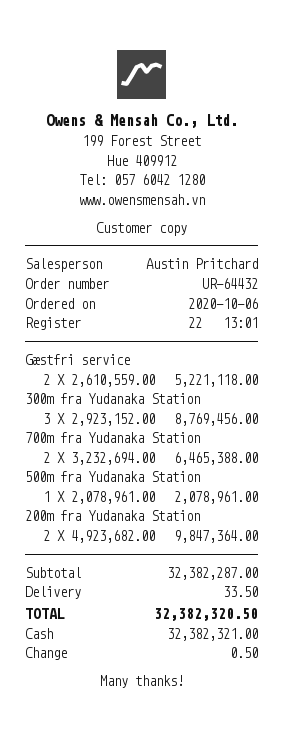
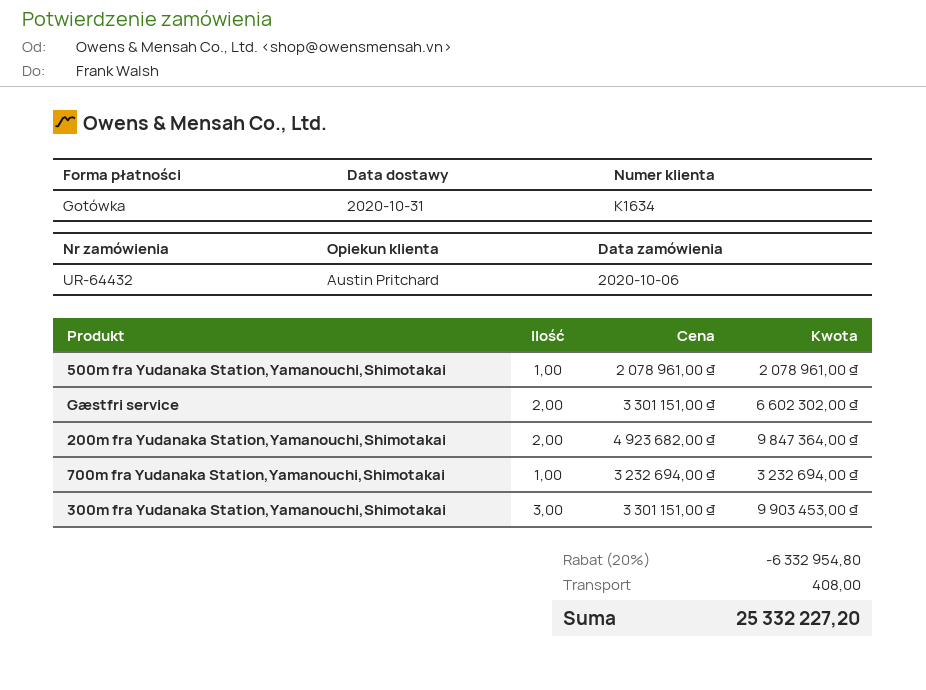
Gæstfri service: 2 x 2610559.00 = 5221118.00 -> 2 x 3301151.00 = 6602302.00
300m fra Yudanaka Station: 3 x 2923152.00 = 8769456.00 -> 3 x 3301151.00 = 9903453.00
700m fra Yudanaka Station: 2 x 3232694.00 = 6465388.00 -> 1 x 3232694.00 = 3232694.00
discount: none -> 20% = 6332954.80
shipping: 33.50 -> 408.00
total: 32382320.50 -> 25332227.20

